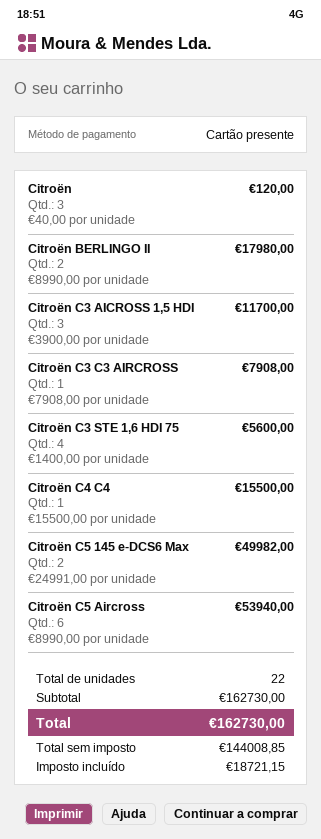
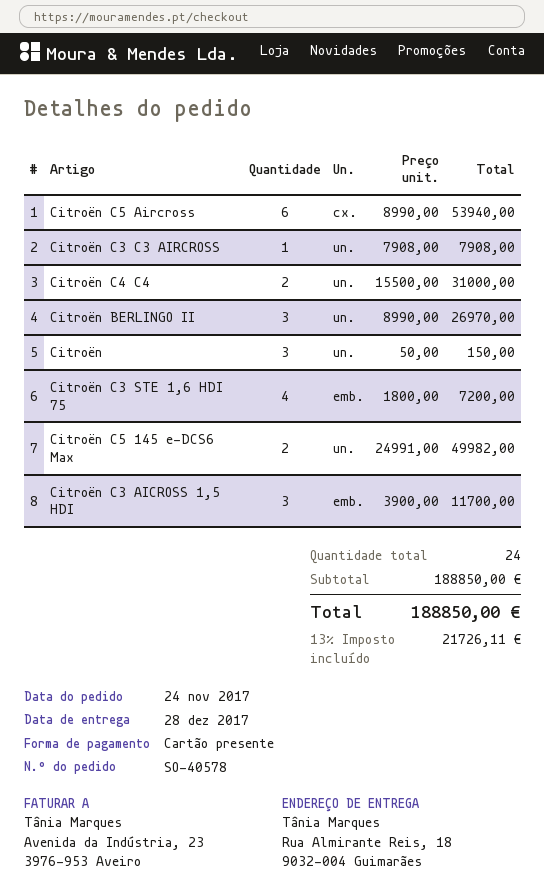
Citroën: 3 x 40.00 = 120.00 -> 3 x 50.00 = 150.00
Citroën BERLINGO II: 2 x 8990.00 = 17980.00 -> 3 x 8990.00 = 26970.00
Citroën C3 STE 1,6 HDI 75: 4 x 1400.00 = 5600.00 -> 4 x 1800.00 = 7200.00
Citroën C4 C4: 1 x 15500.00 = 15500.00 -> 2 x 15500.00 = 31000.00
total quantity: 22 -> 24
subtotal: 162730.00 -> 188850.00
tax: 18721.15 -> 21726.11
total: 162730.00 -> 188850.00

